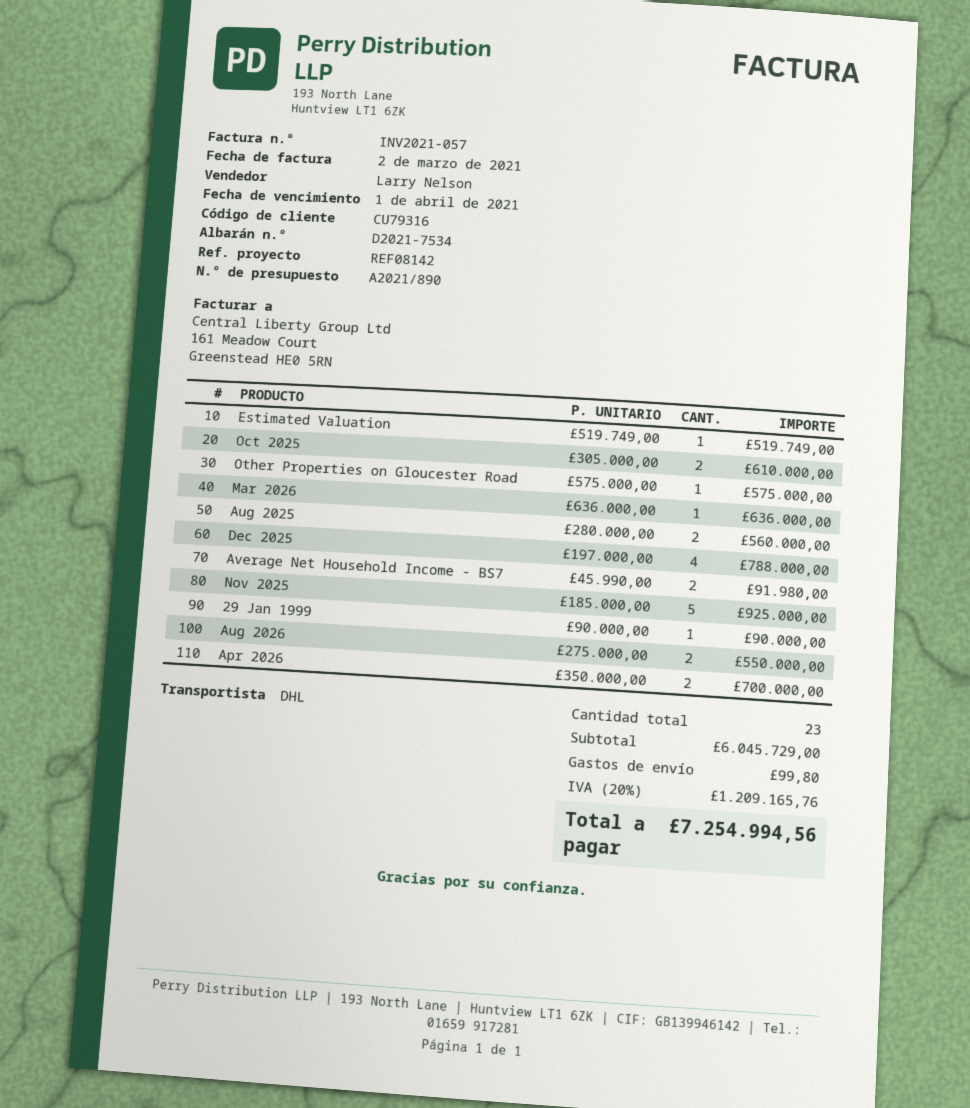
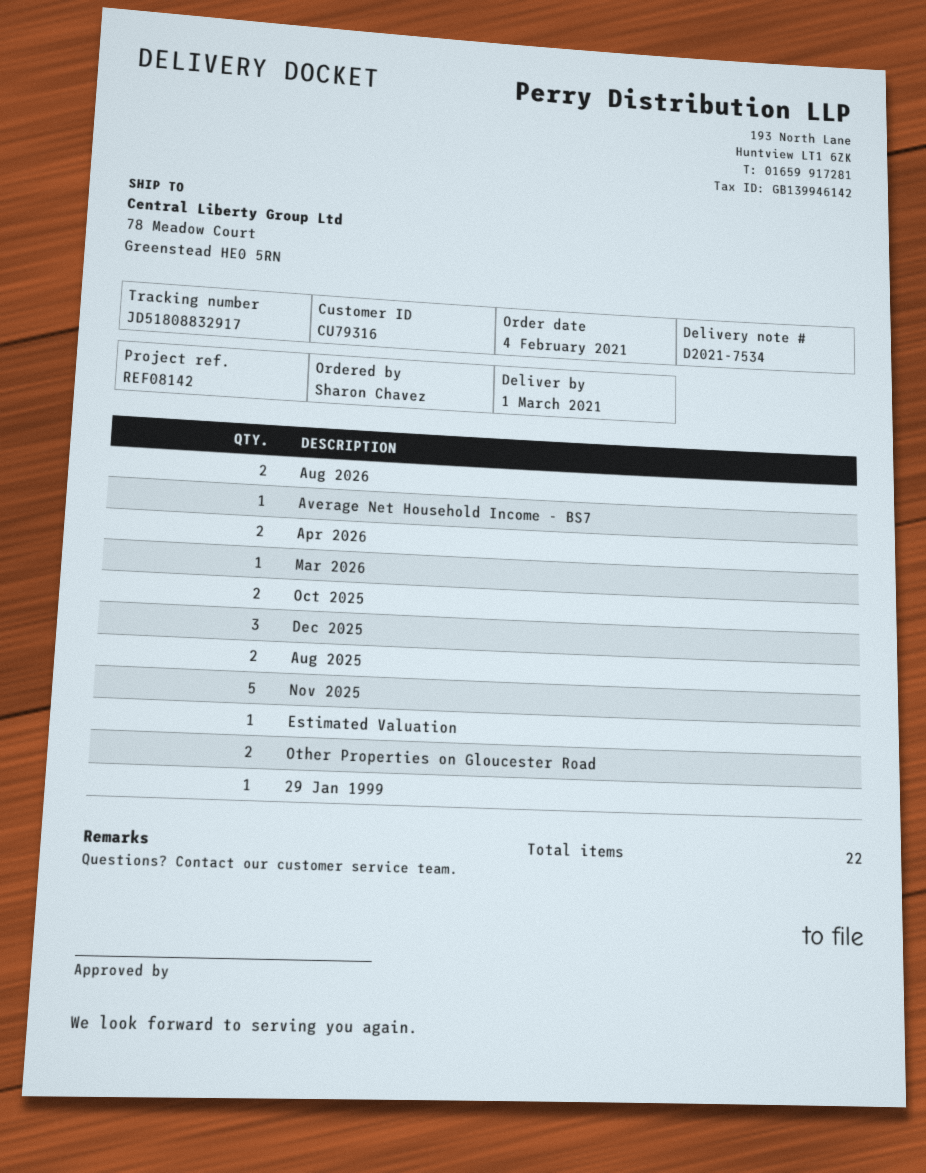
Other Properties on Gloucester Road: 1 -> 2
Dec 2025: 4 -> 3
Average Net Household Income - BS7: 2 -> 1
total quantity: 23 -> 22

